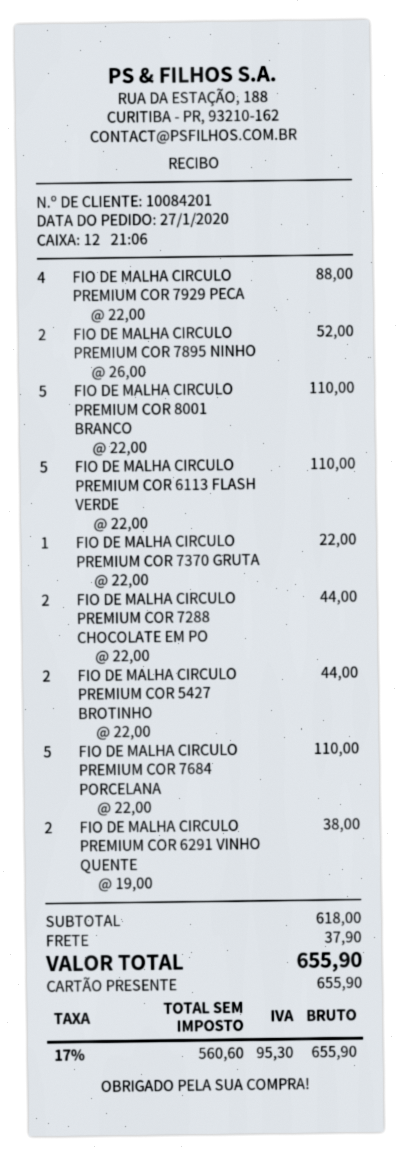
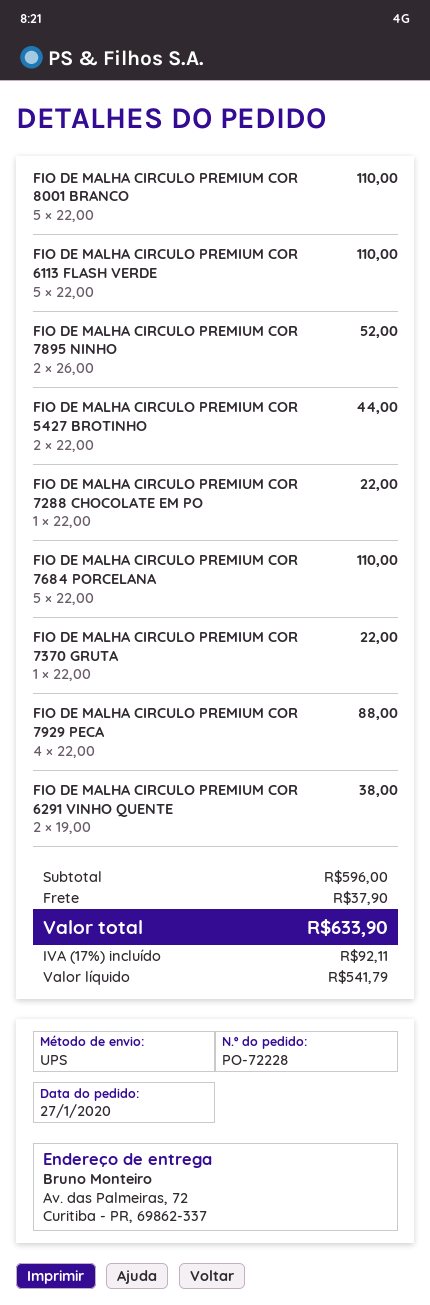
FIO DE MALHA CIRCULO PREMIUM COR 7288 CHOCOLATE EM PO: 2 x 22.00 = 44.00 -> 1 x 22.00 = 22.00
subtotal: 618.00 -> 596.00
net: 560.60 -> 541.79
tax: 17% = 95.30 -> 17% = 92.11
total: 655.90 -> 633.90

